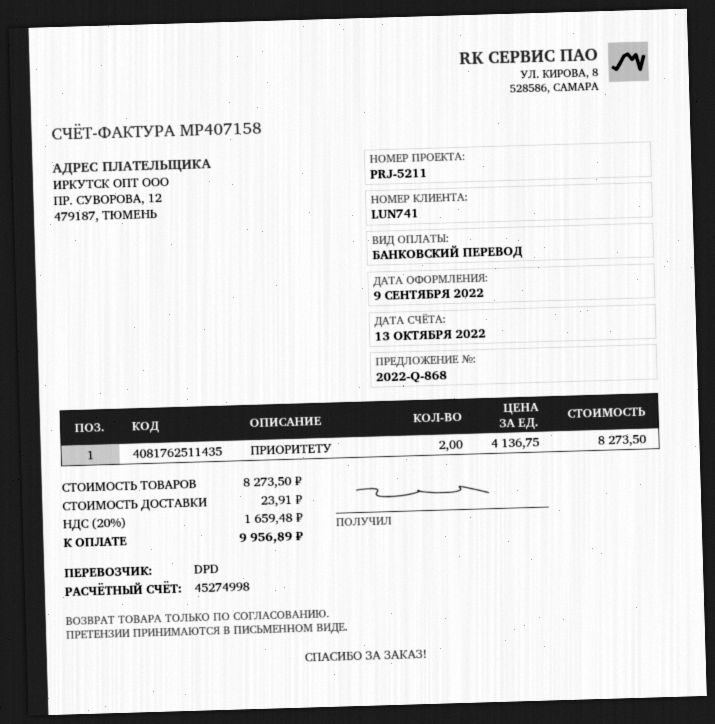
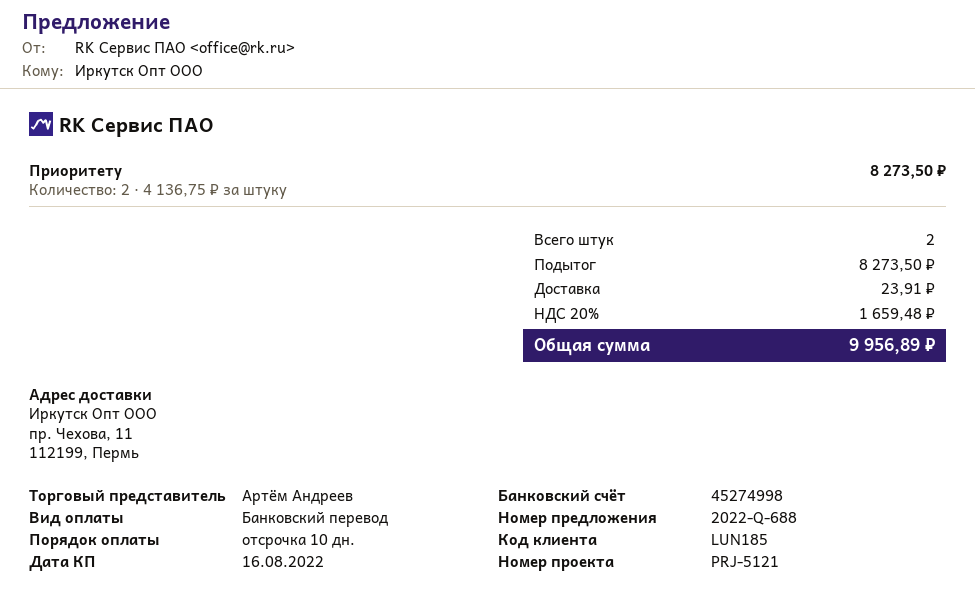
quote number: 2022-Q-868 -> 2022-Q-688
customer number: LUN741 -> LUN185
reference: PRJ-5211 -> PRJ-5121

